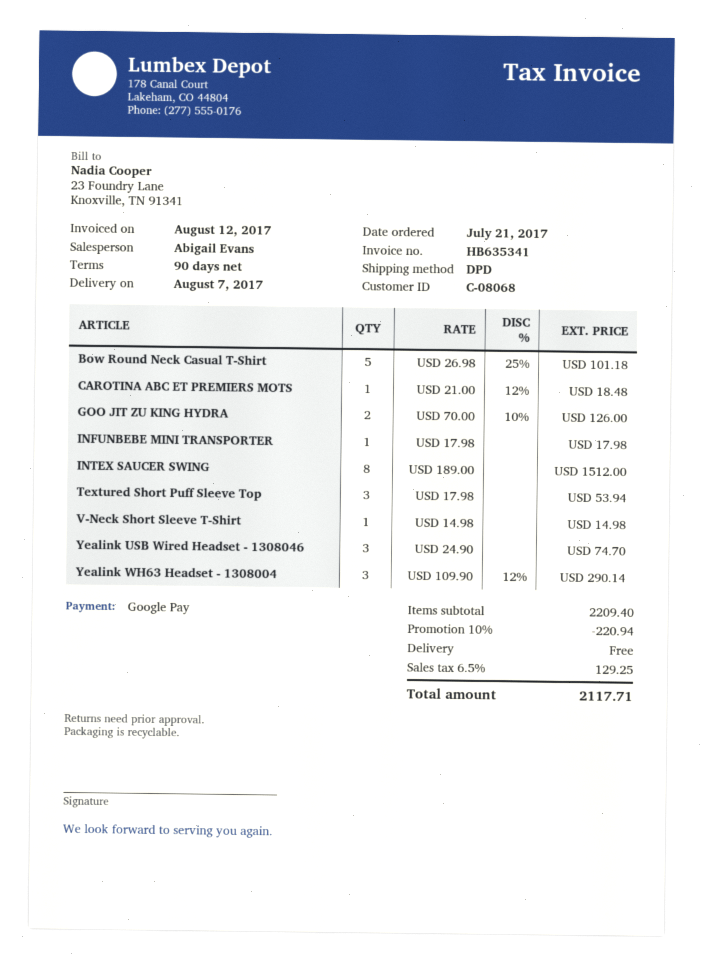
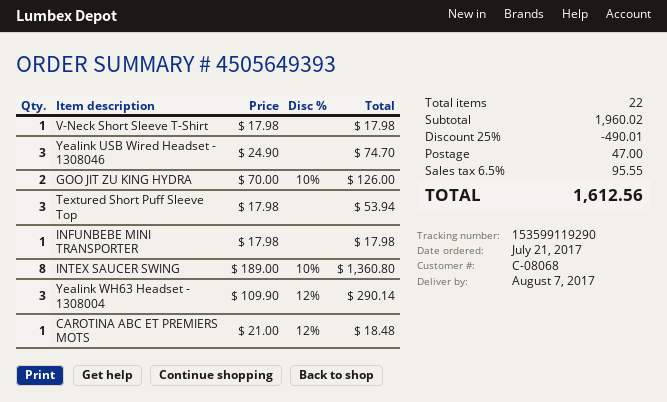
Bow Round Neck Casual T-Shirt: 5 x 26.98 - 25% = 101.18 -> none
INTEX SAUCER SWING: 8 x 189.00 = 1512.00 -> 8 x 189.00 - 10% = 1360.80
V-Neck Short Sleeve T-Shirt: 1 x 14.98 = 14.98 -> 1 x 17.98 = 17.98
subtotal: 2209.40 -> 1960.02
discount: 10% = 220.94 -> 25% = 490.01
shipping: 0.00 -> 47.00
tax: 6.5% = 129.25 -> 6.5% = 95.55
total: 2117.71 -> 1612.56

